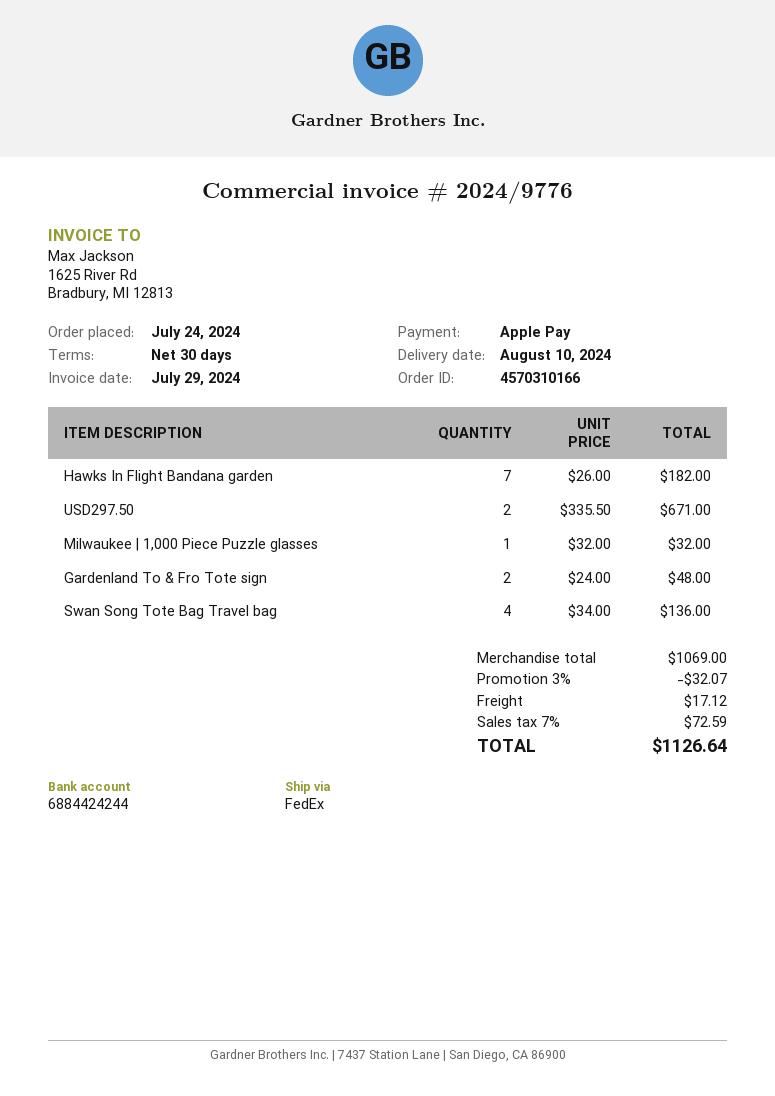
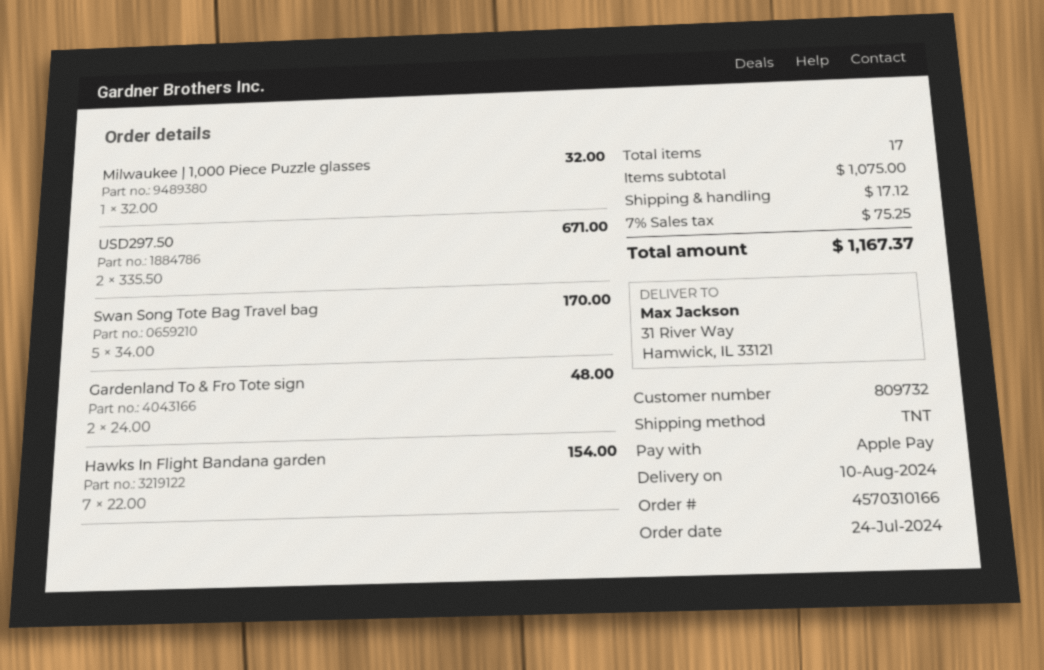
shipping method: FedEx -> TNT
Hawks In Flight Bandana garden: 7 x 26.00 = 182.00 -> 7 x 22.00 = 154.00
Swan Song Tote Bag Travel bag: 4 x 34.00 = 136.00 -> 5 x 34.00 = 170.00
subtotal: 1069.00 -> 1075.00
discount: 3% = 32.07 -> none
tax: 7% = 72.59 -> 7% = 75.25
total: 1126.64 -> 1167.37

